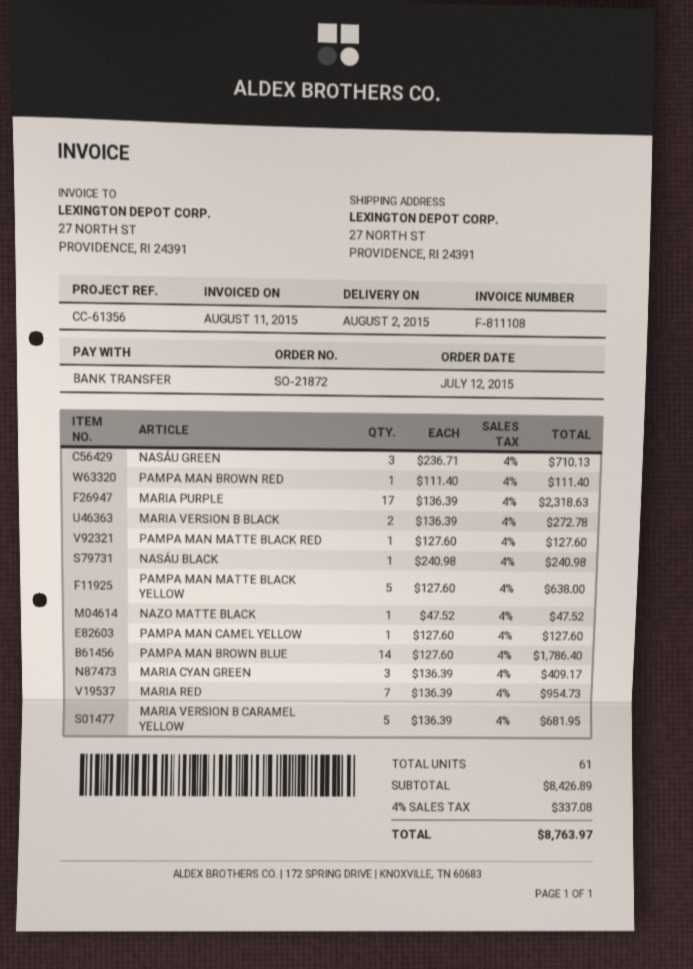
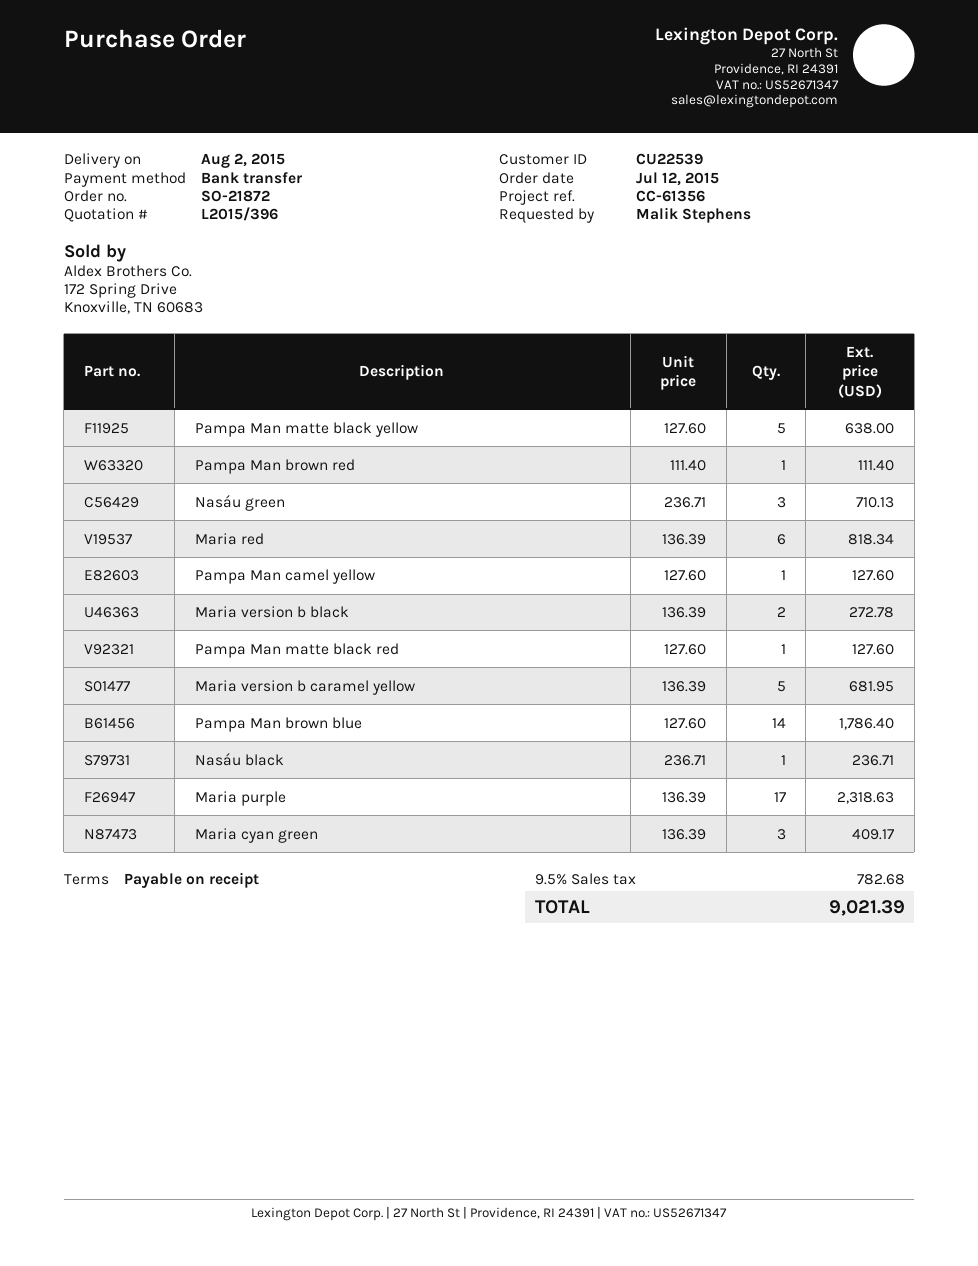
NASÁU BLACK: 1 x 240.98 = 240.98 -> 1 x 236.71 = 236.71
NAZO MATTE BLACK: 1 x 47.52 = 47.52 -> none
MARIA RED: 7 x 136.39 = 954.73 -> 6 x 136.39 = 818.34
tax: 4% = 337.08 -> 9.5% = 782.68
total: 8763.97 -> 9021.39

